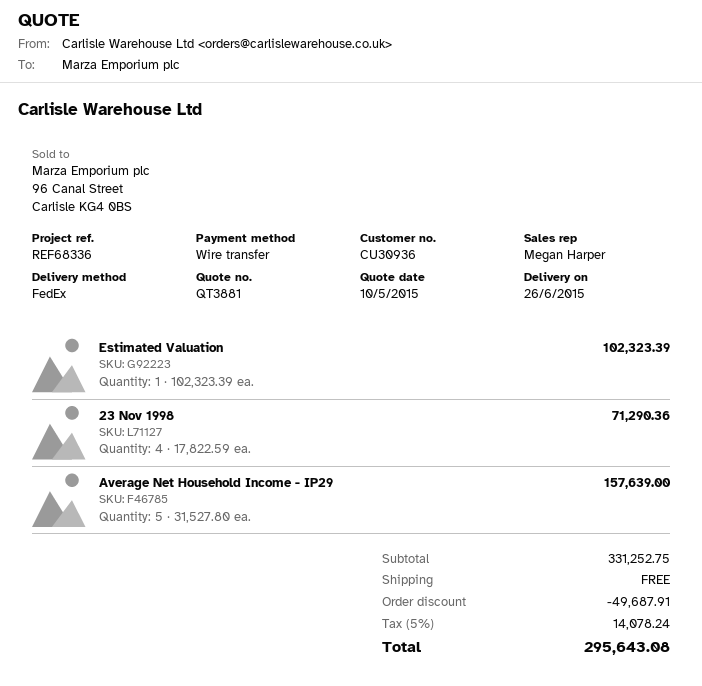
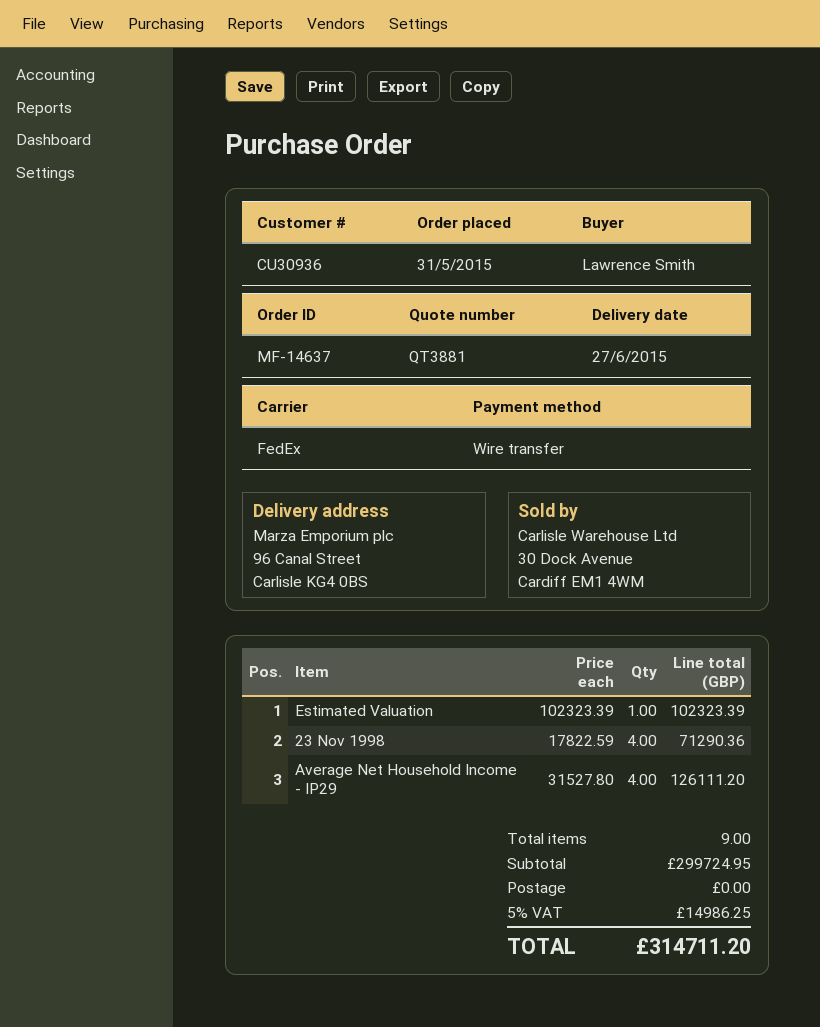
delivery date: 2015-06-26 -> 2015-06-27
Average Net Household Income - IP29: 5 x 31527.80 = 157639.00 -> 4 x 31527.80 = 126111.20
subtotal: 331252.75 -> 299724.95
discount: 49687.91 -> none
tax: 5% = 14078.24 -> 5% = 14986.25
total: 295643.08 -> 314711.20

